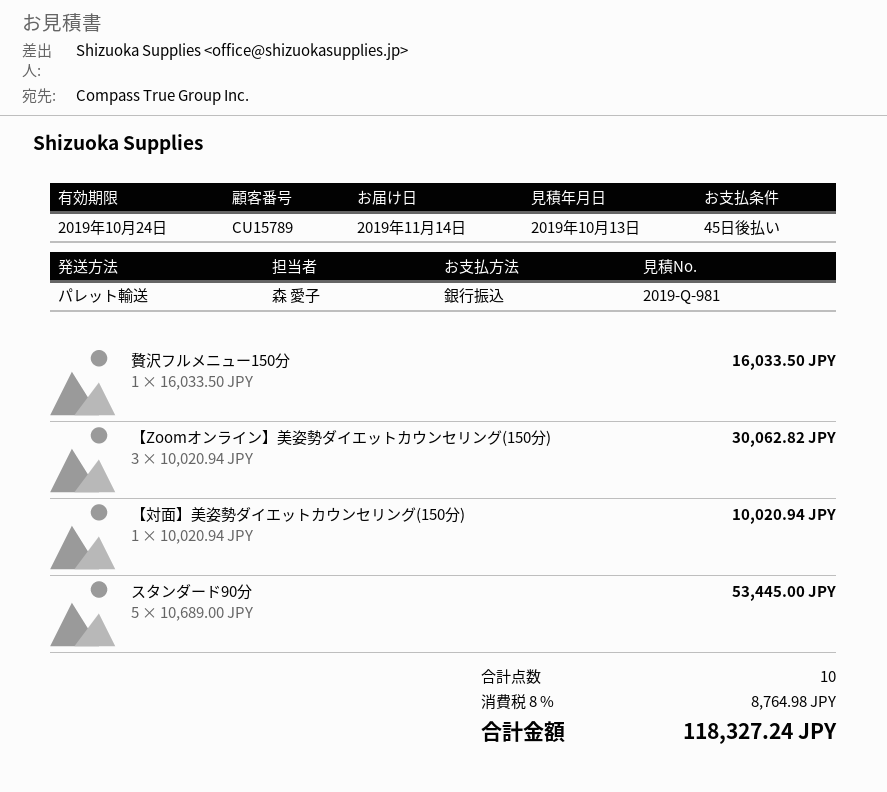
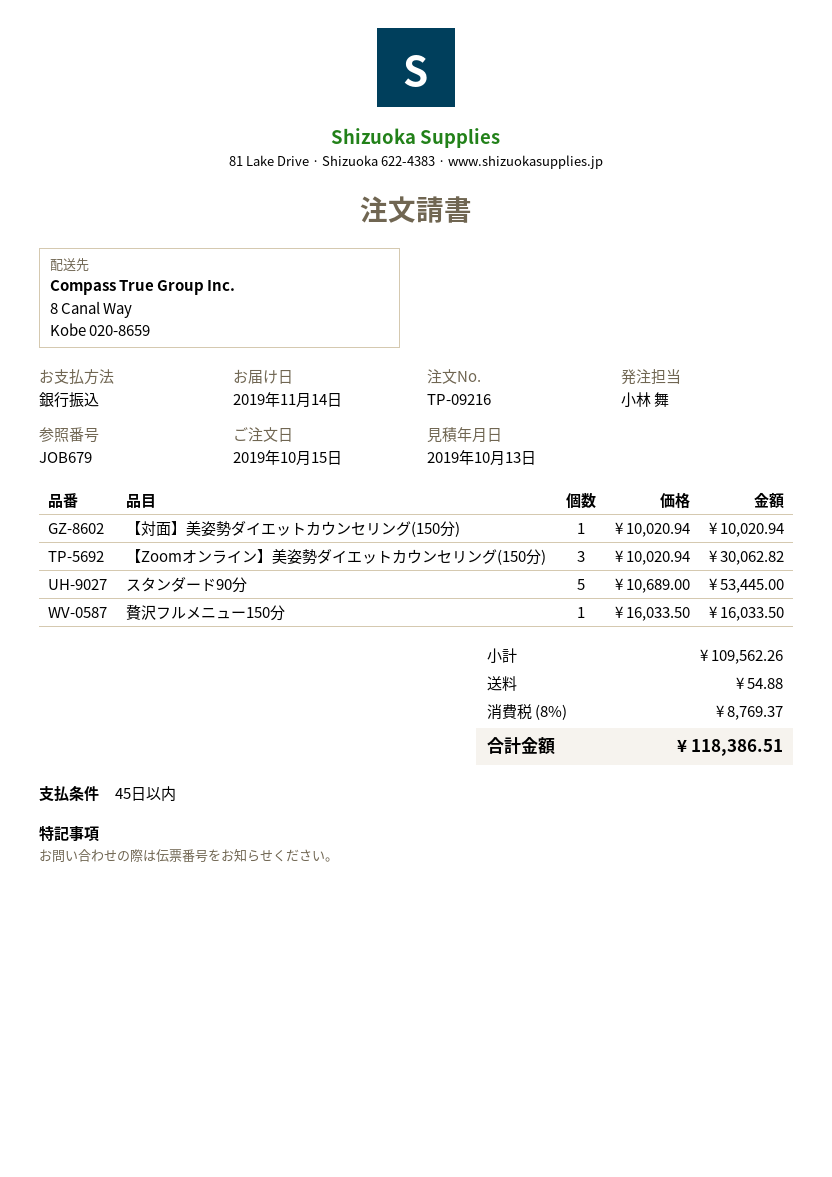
shipping: none -> 54.88
tax: 8% = 8764.98 -> 8% = 8769.37
total: 118327.24 -> 118386.51

